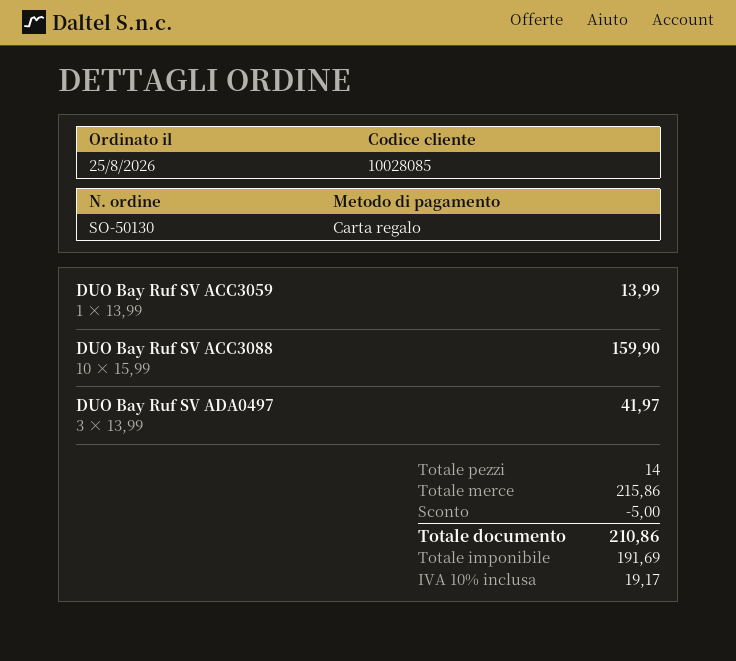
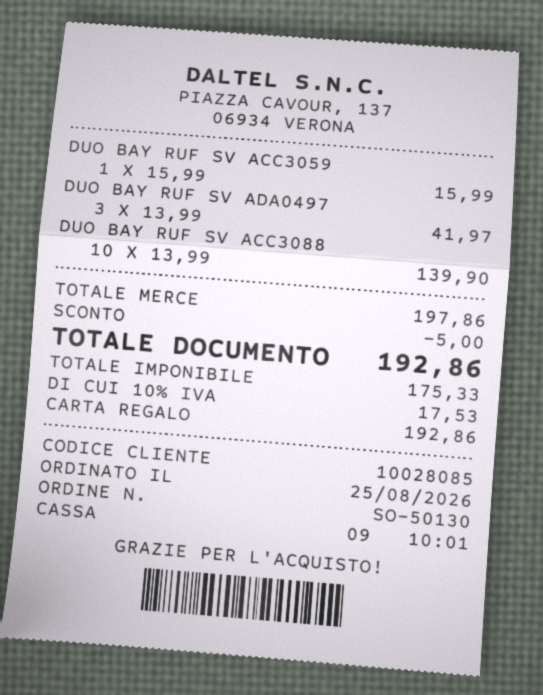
DUO Bay Ruf SV ACC3059: 1 x 13.99 = 13.99 -> 1 x 15.99 = 15.99
DUO Bay Ruf SV ACC3088: 10 x 15.99 = 159.90 -> 10 x 13.99 = 139.90
subtotal: 215.86 -> 197.86
net: 191.69 -> 175.33
tax: 10% = 19.17 -> 10% = 17.53
total: 210.86 -> 192.86

